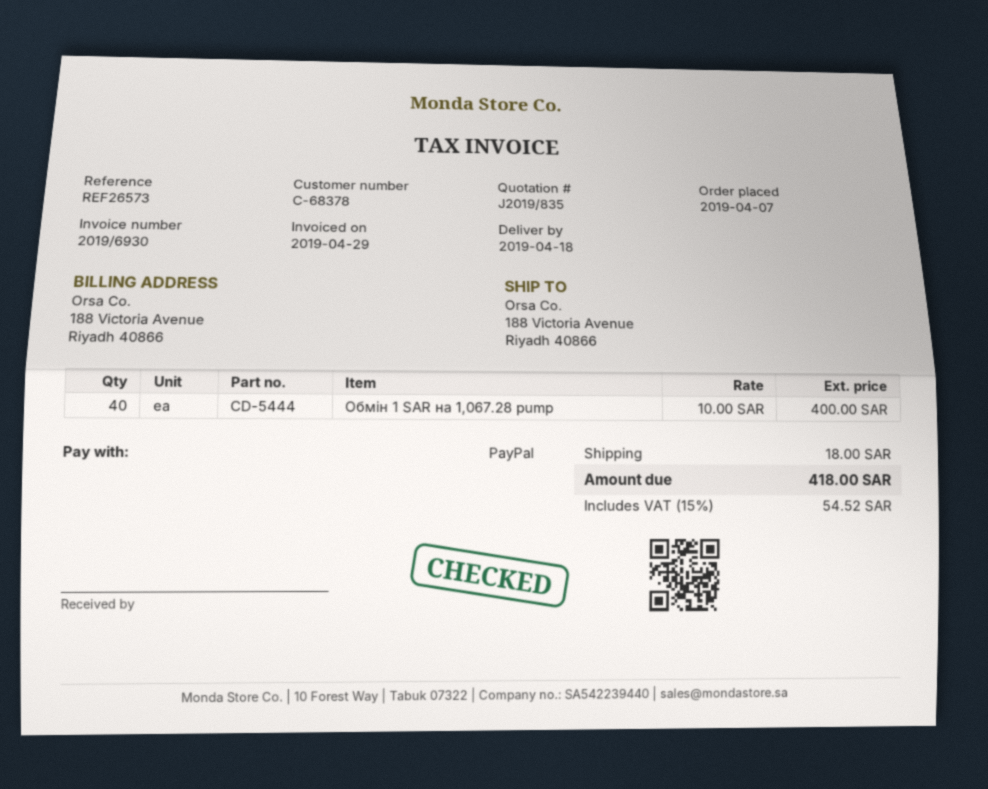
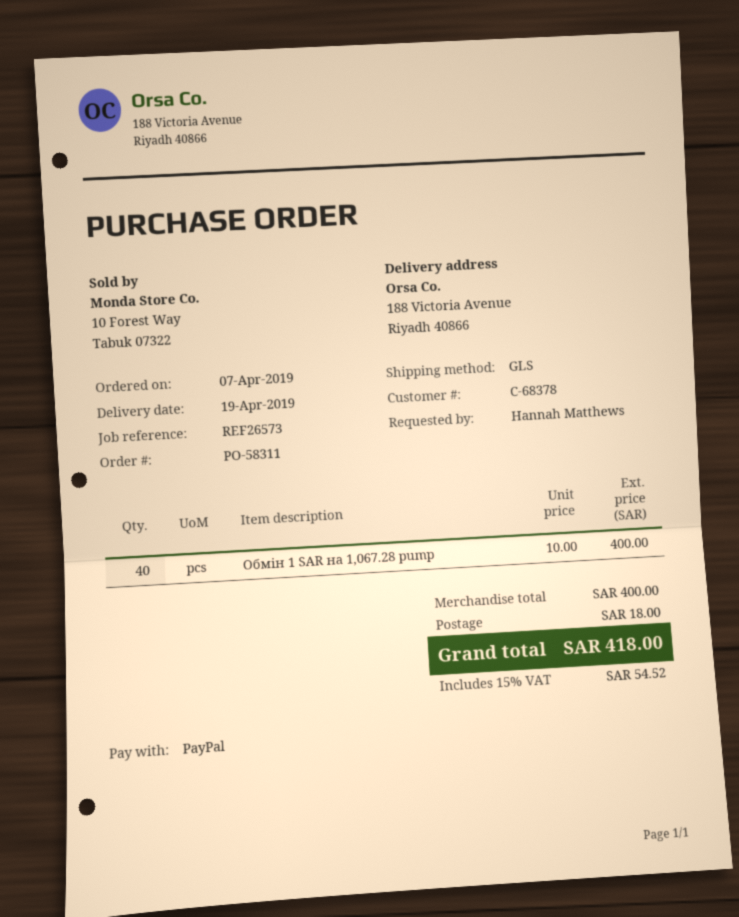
delivery date: 2019-04-18 -> 2019-04-19

